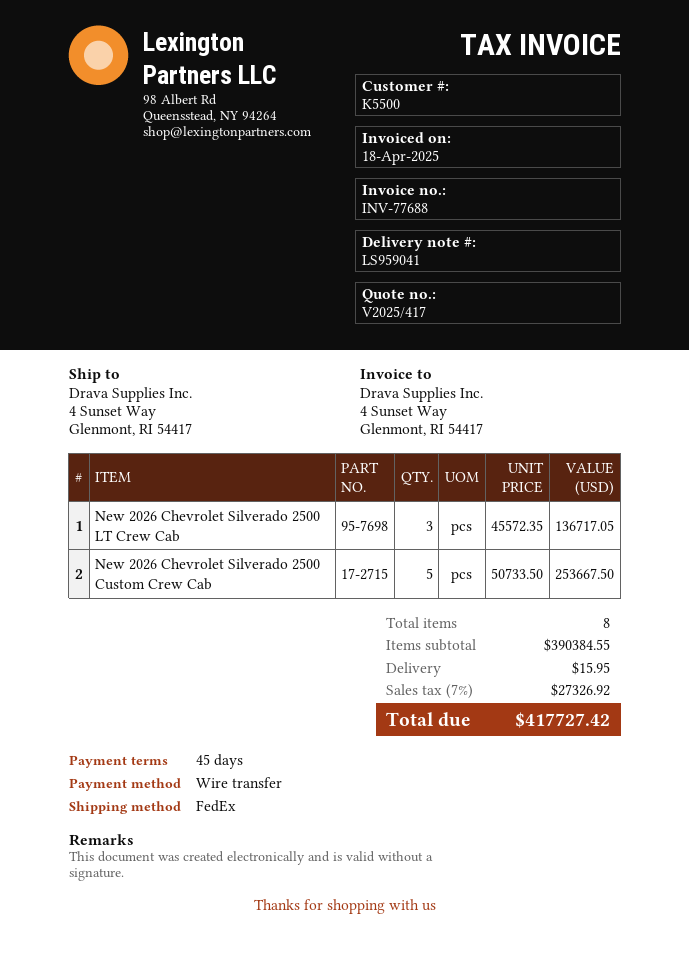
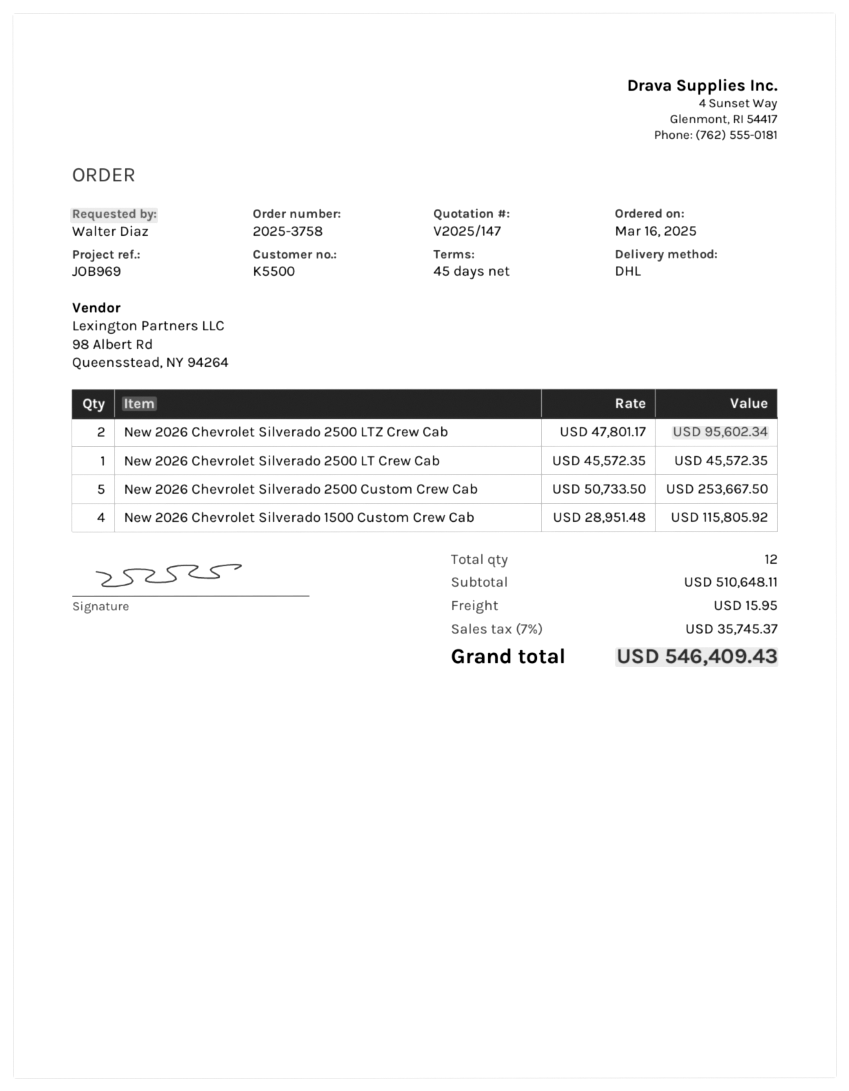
quote number: V2025/417 -> V2025/147
shipping method: FedEx -> DHL
New 2026 Chevrolet Silverado 2500 LT Crew Cab: 3 x 45572.35 = 136717.05 -> 1 x 45572.35 = 45572.35
New 2026 Chevrolet Silverado 2500 LTZ Crew Cab: none -> 2 x 47801.17 = 95602.34
New 2026 Chevrolet Silverado 1500 Custom Crew Cab: none -> 4 x 28951.48 = 115805.92
total quantity: 8 -> 12
subtotal: 390384.55 -> 510648.11
tax: 7% = 27326.92 -> 7% = 35745.37
total: 417727.42 -> 546409.43

